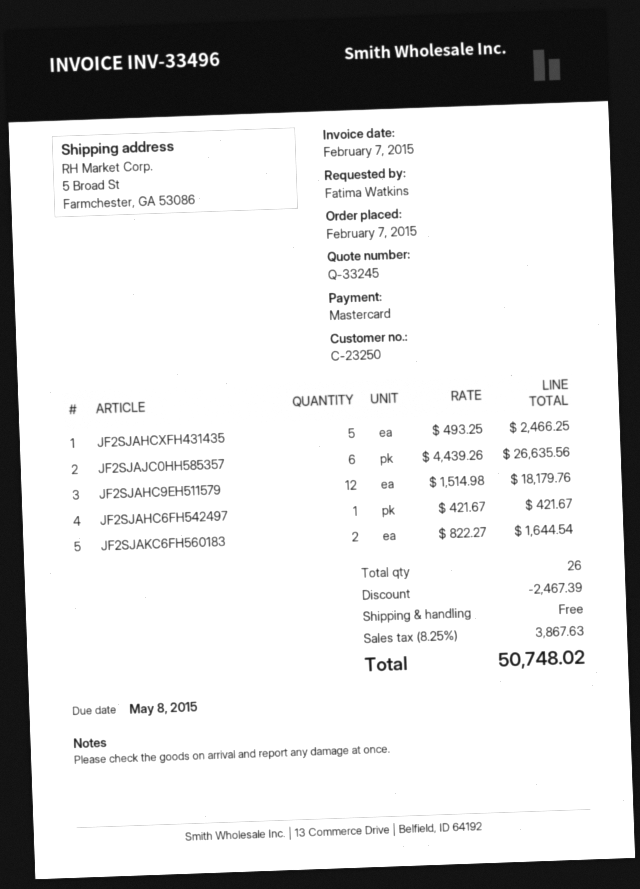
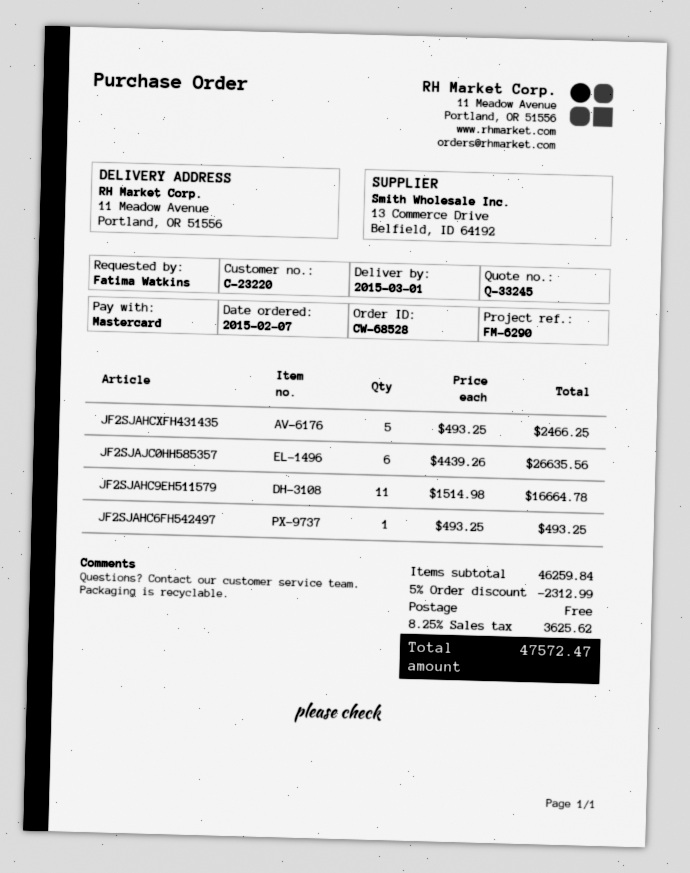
customer number: C-23250 -> C-23220
ship to: 5 Broad St, Farmchester, GA 53086 -> 11 Meadow Avenue, Portland, OR 51556
JF2SJAHC9EH511579: 12 x 1514.98 = 18179.76 -> 11 x 1514.98 = 16664.78
JF2SJAHC6FH542497: 1 x 421.67 = 421.67 -> 1 x 493.25 = 493.25
JF2SJAKC6FH560183: 2 x 822.27 = 1644.54 -> none
discount: 2467.39 -> 2312.99
tax: 8.25% = 3867.63 -> 8.25% = 3625.62
total: 50748.02 -> 47572.47

